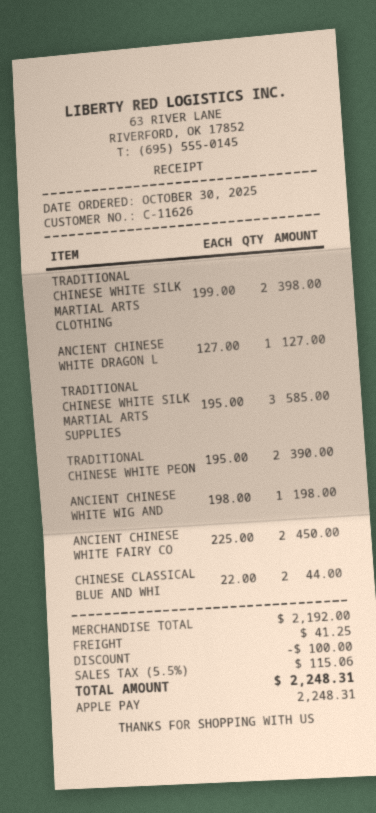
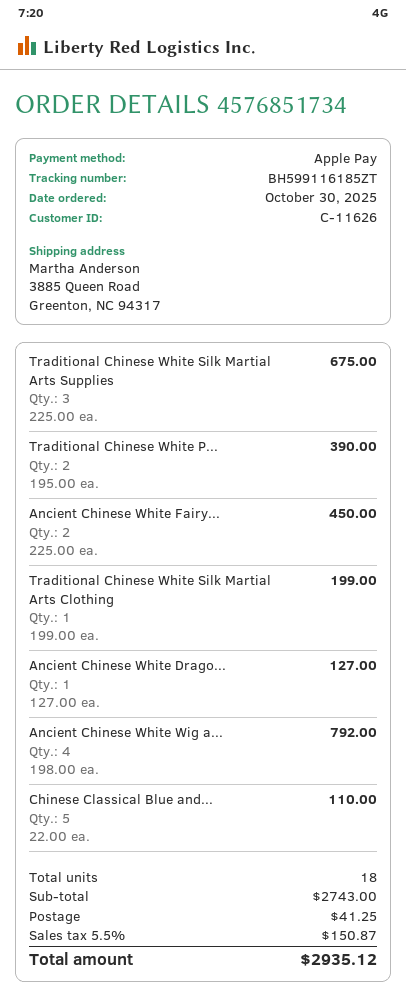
TRADITIONAL CHINESE WHITE SILK MARTIAL ARTS CLOTHING: 2 x 199.00 = 398.00 -> 1 x 199.00 = 199.00
TRADITIONAL CHINESE WHITE SILK MARTIAL ARTS SUPPLIES: 3 x 195.00 = 585.00 -> 3 x 225.00 = 675.00
ANCIENT CHINESE WHITE WIG AND: 1 x 198.00 = 198.00 -> 4 x 198.00 = 792.00
CHINESE CLASSICAL BLUE AND WHI: 2 x 22.00 = 44.00 -> 5 x 22.00 = 110.00
subtotal: 2192.00 -> 2743.00
discount: 100.00 -> none
tax: 5.5% = 115.06 -> 5.5% = 150.87
total: 2248.31 -> 2935.12

